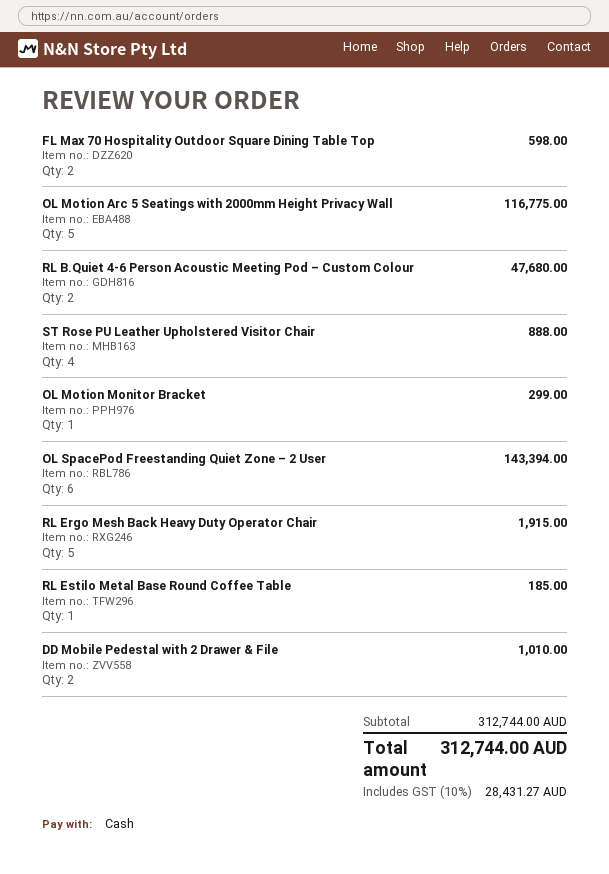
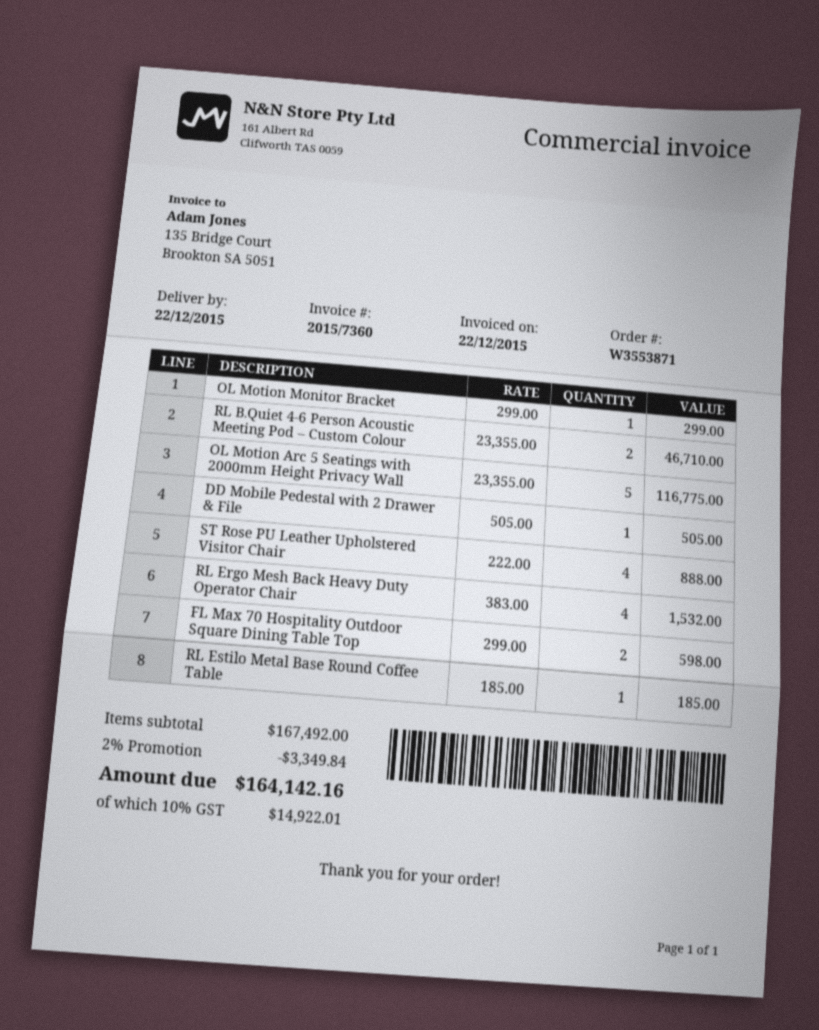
RL B.Quiet 4-6 Person Acoustic Meeting Pod – Custom Colour: 2 for 47680.00 -> 2 for 46710.00
OL SpacePod Freestanding Quiet Zone – 2 User: 6 for 143394.00 -> none
RL Ergo Mesh Back Heavy Duty Operator Chair: 5 for 1915.00 -> 4 for 1532.00
DD Mobile Pedestal with 2 Drawer & File: 2 for 1010.00 -> 1 for 505.00
subtotal: 312744.00 -> 167492.00
discount: none -> 2% = 3349.84
tax: 10% = 28431.27 -> 10% = 14922.01
total: 312744.00 -> 164142.16

